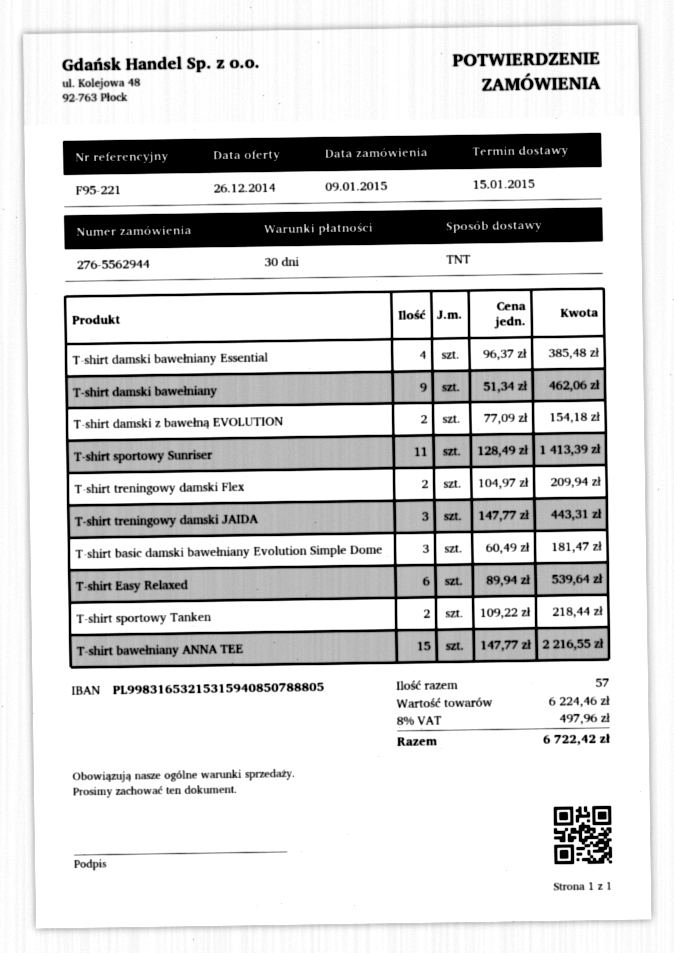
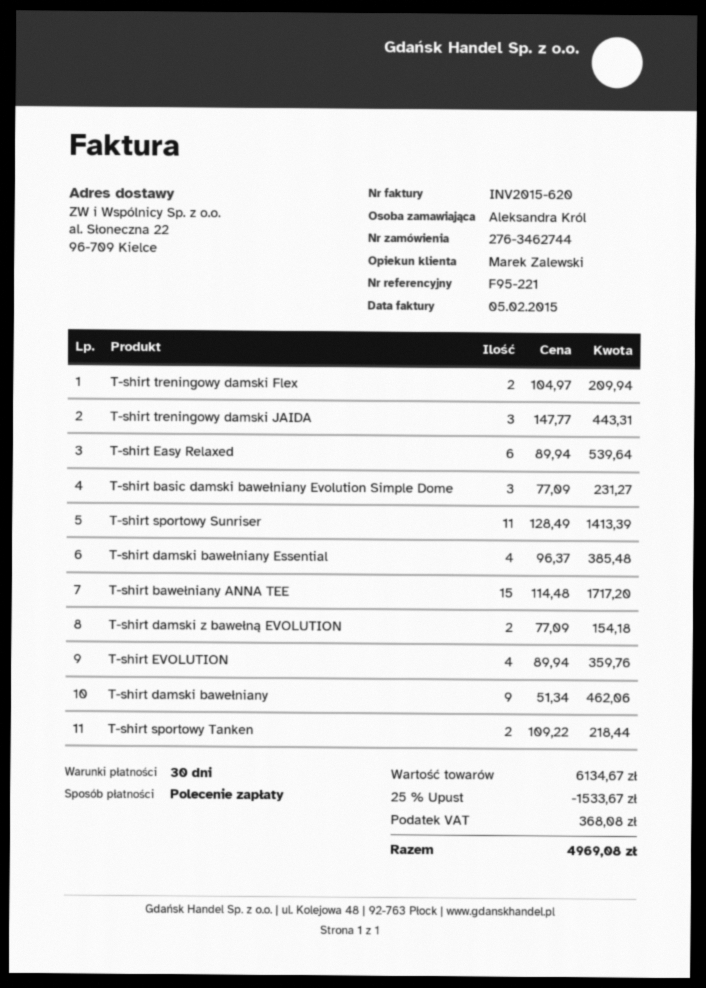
order number: 276-5562944 -> 276-3462744
T-shirt basic damski bawełniany Evolution Simple Dome: 3 x 60.49 = 181.47 -> 3 x 77.09 = 231.27
T-shirt bawełniany ANNA TEE: 15 x 147.77 = 2216.55 -> 15 x 114.48 = 1717.20
T-shirt EVOLUTION: none -> 4 x 89.94 = 359.76
subtotal: 6224.46 -> 6134.67
discount: none -> 25% = 1533.67
tax: 497.96 -> 368.08
total: 6722.42 -> 4969.08

